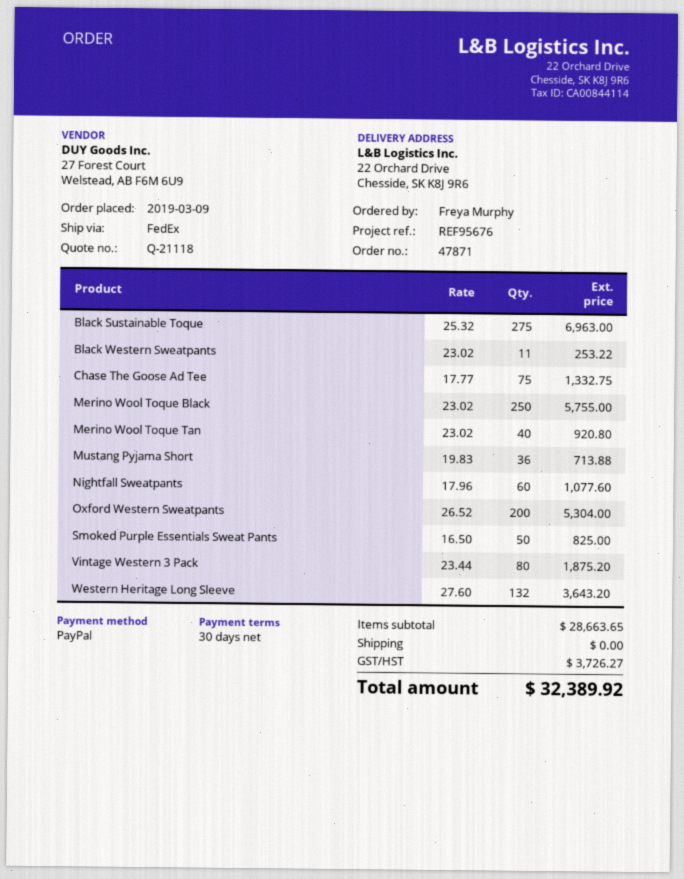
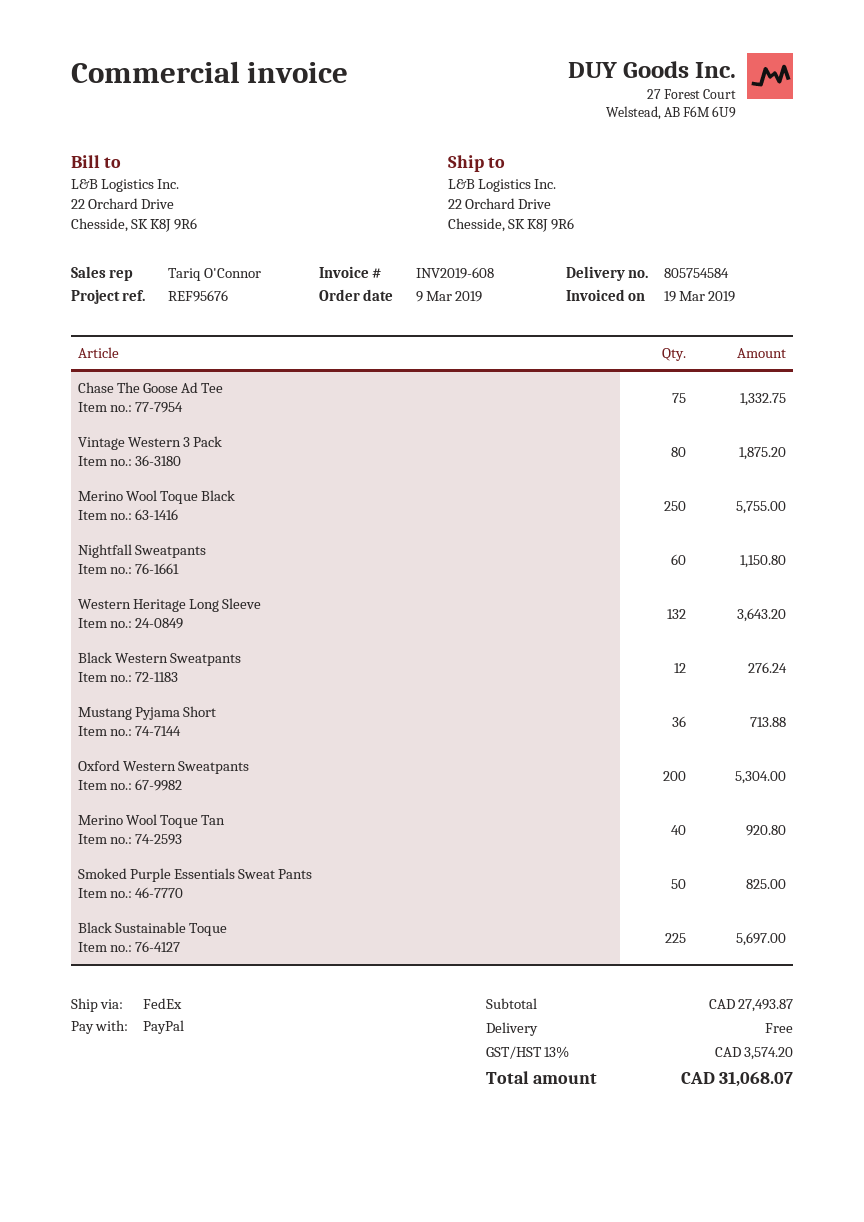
Black Sustainable Toque: 275 for 6963.00 -> 225 for 5697.00
Black Western Sweatpants: 11 for 253.22 -> 12 for 276.24
Nightfall Sweatpants: 60 for 1077.60 -> 60 for 1150.80
subtotal: 28663.65 -> 27493.87
tax: 3726.27 -> 3574.20
total: 32389.92 -> 31068.07

